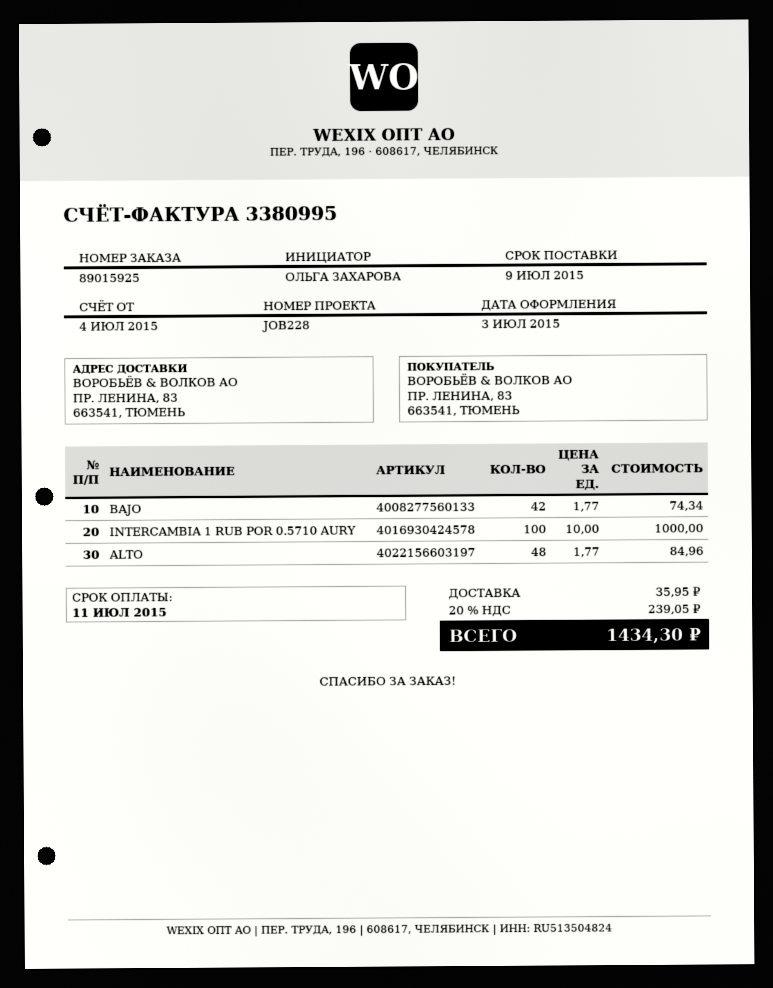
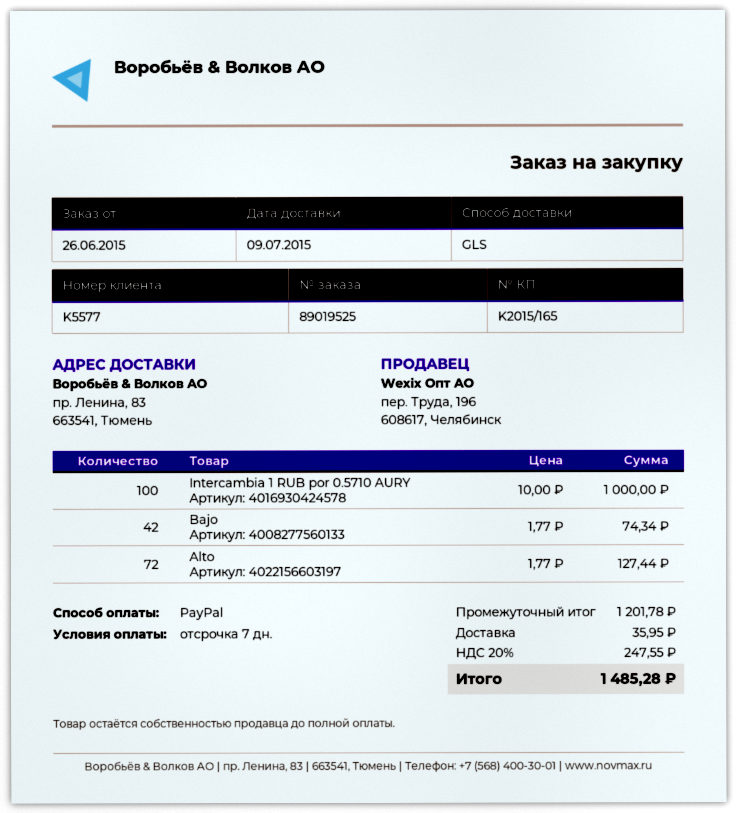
order number: 89015925 -> 89019525
order date: 2015-07-03 -> 2015-06-26
ALTO: 48 x 1.77 = 84.96 -> 72 x 1.77 = 127.44
tax: 20% = 239.05 -> 20% = 247.55
total: 1434.30 -> 1485.28

